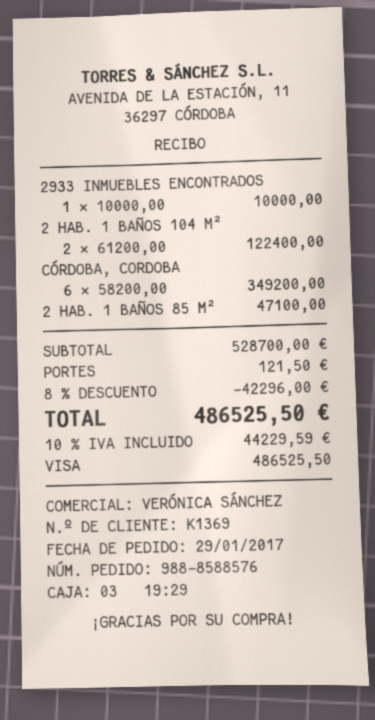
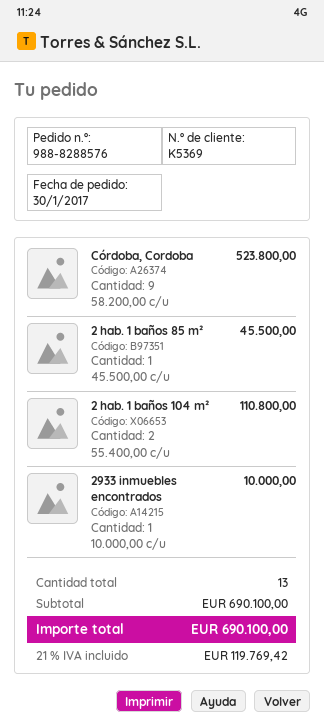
order number: 988-8588576 -> 988-8288576
order date: 2017-01-29 -> 2017-01-30
customer number: K1369 -> K5369
2 HAB. 1 BAÑOS 104 M²: 2 x 61200.00 = 122400.00 -> 2 x 55400.00 = 110800.00
CÓRDOBA, CORDOBA: 6 x 58200.00 = 349200.00 -> 9 x 58200.00 = 523800.00
2 HAB. 1 BAÑOS 85 M²: 1 x 47100.00 = 47100.00 -> 1 x 45500.00 = 45500.00
subtotal: 528700.00 -> 690100.00
discount: 8% = 42296.00 -> none
shipping: 121.50 -> none
tax: 10% = 44229.59 -> 21% = 119769.42
total: 486525.50 -> 690100.00

